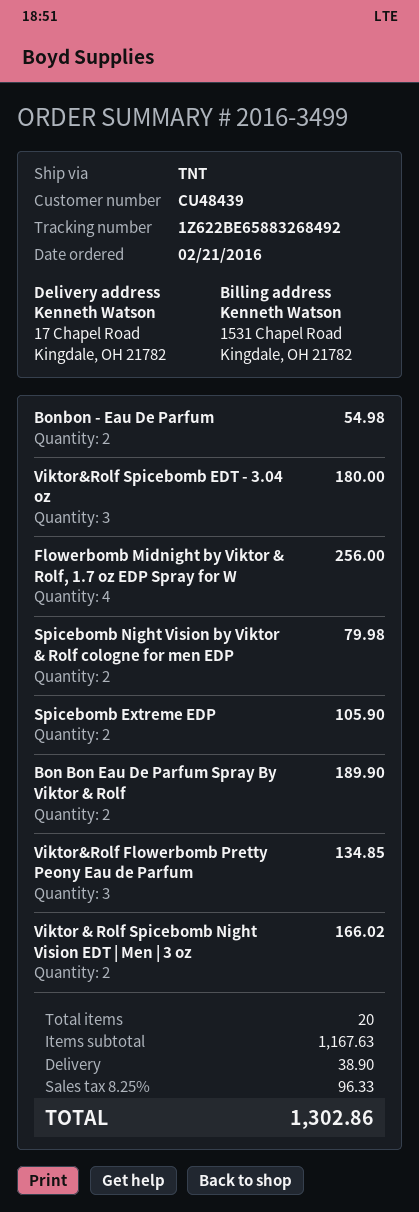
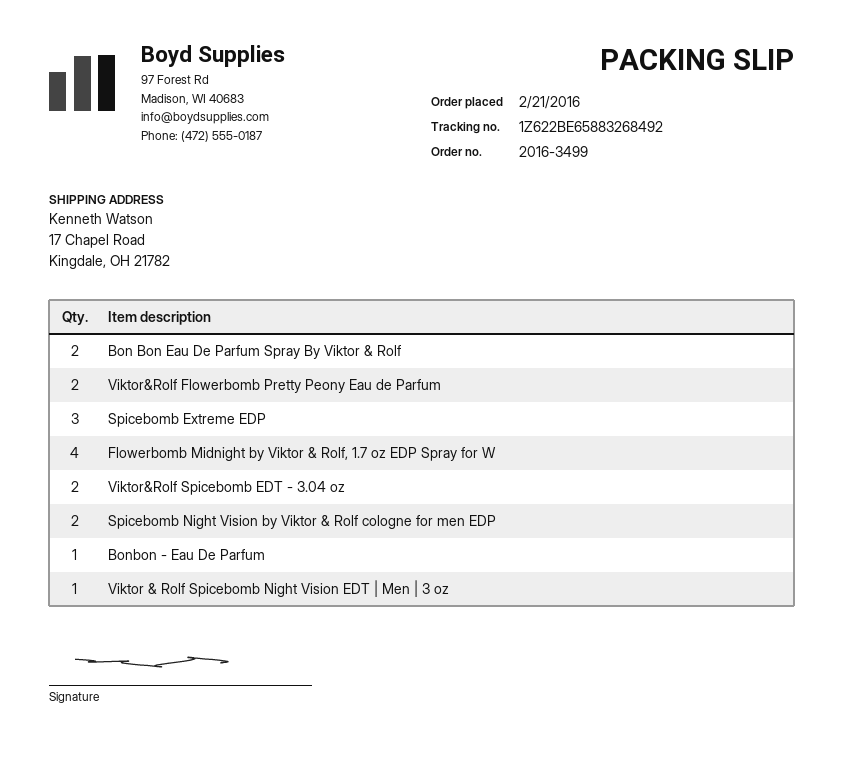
Bonbon - Eau De Parfum: 2 -> 1
Viktor&Rolf Spicebomb EDT - 3.04 oz: 3 -> 2
Spicebomb Extreme EDP: 2 -> 3
Viktor&Rolf Flowerbomb Pretty Peony Eau de Parfum: 3 -> 2
Viktor & Rolf Spicebomb Night Vision EDT | Men | 3 oz: 2 -> 1

